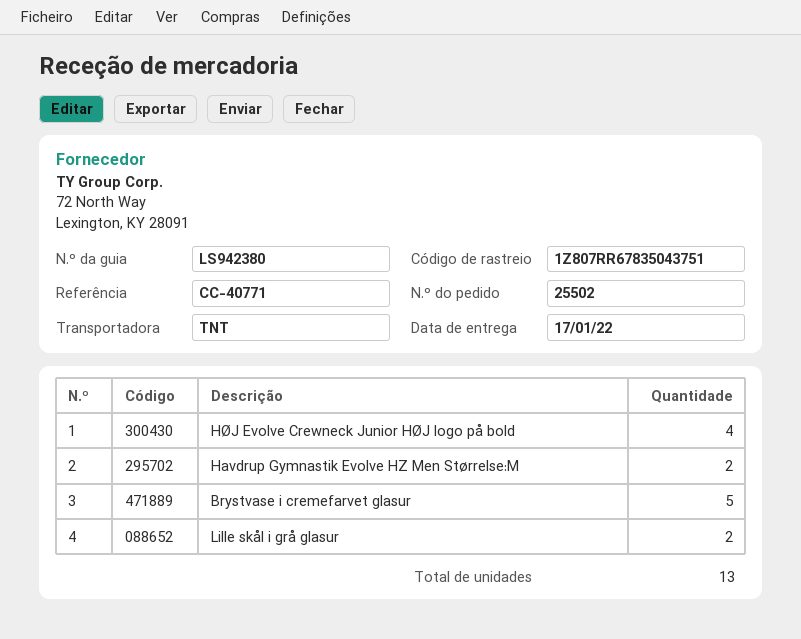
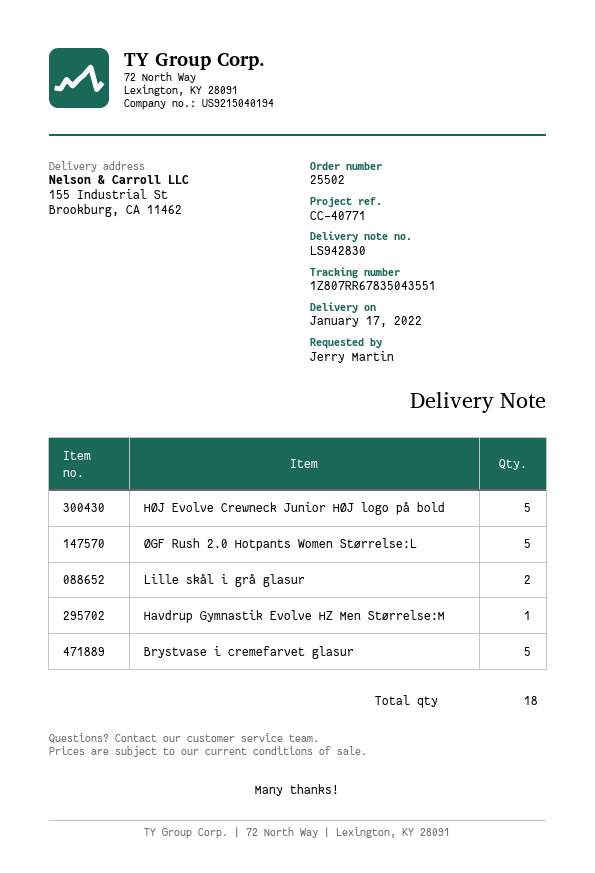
delivery note number: LS942380 -> LS942830
tracking number: 1Z807RR67835043751 -> 1Z807RR67835043551
HØJ Evolve Crewneck Junior HØJ logo på bold: 4 -> 5
Havdrup Gymnastik Evolve HZ Men Størrelse:M: 2 -> 1
ØGF Rush 2.0 Hotpants Women Størrelse:L: none -> 5
total quantity: 13 -> 18

